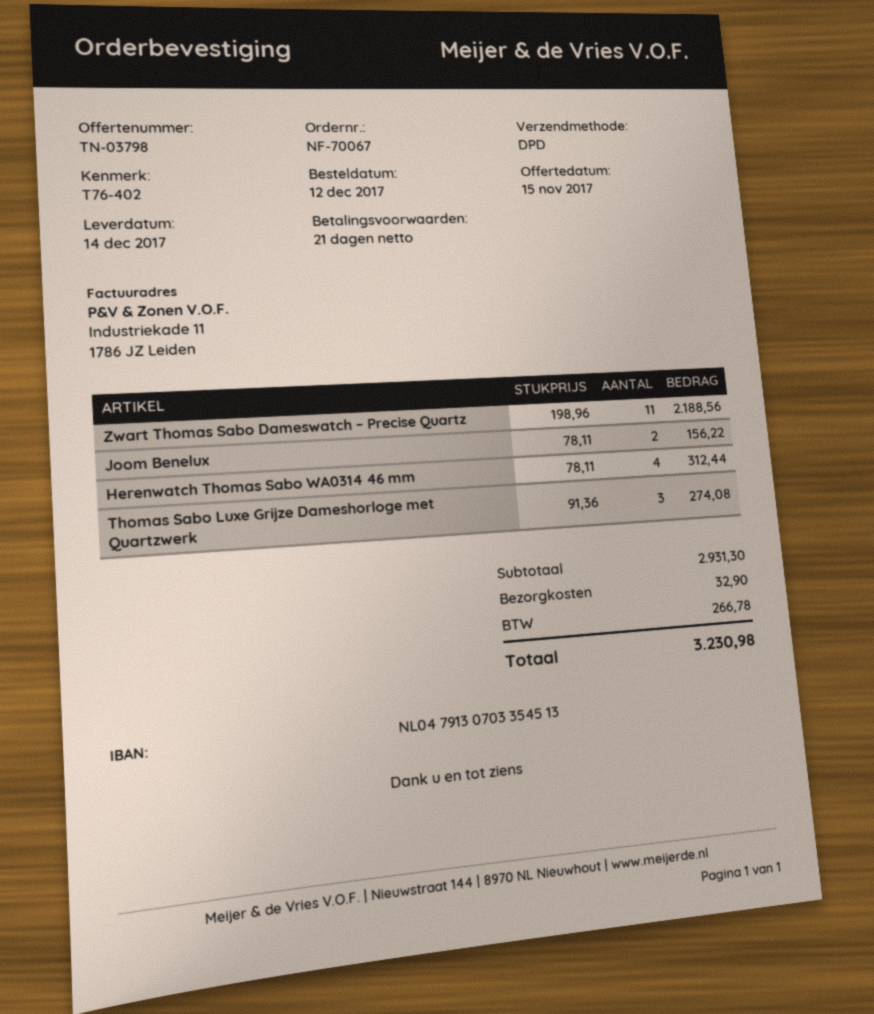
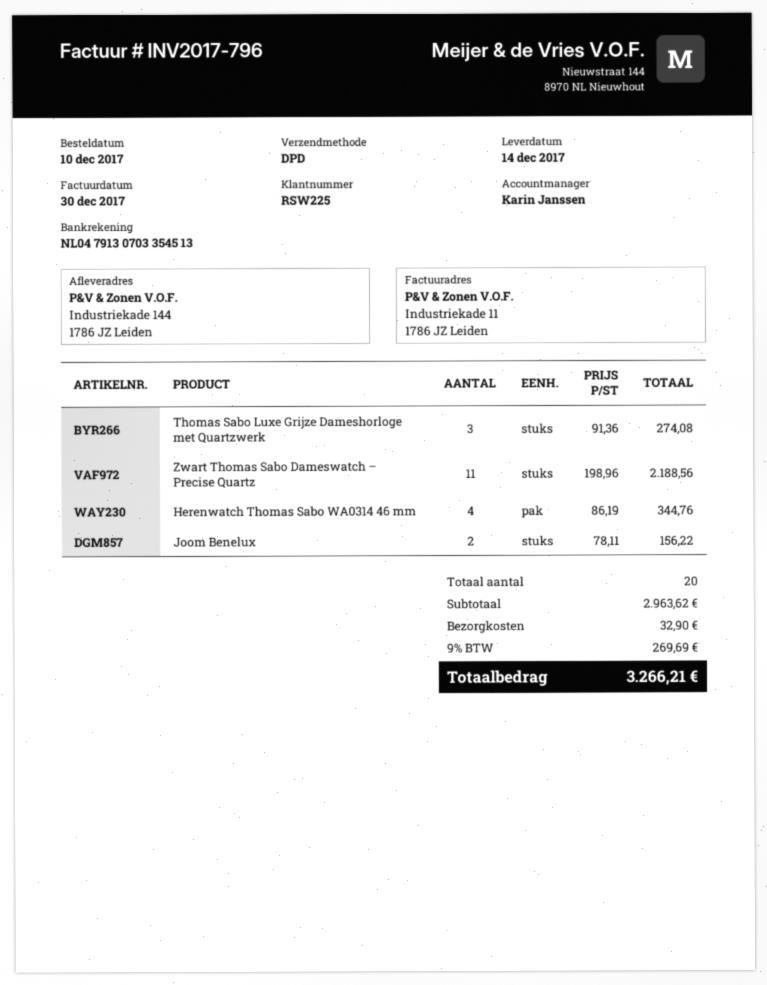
order date: 2017-12-12 -> 2017-12-10
Herenwatch Thomas Sabo WA0314 46 mm: 4 x 78.11 = 312.44 -> 4 x 86.19 = 344.76
subtotal: 2931.30 -> 2963.62
tax: 266.78 -> 269.69
total: 3230.98 -> 3266.21

